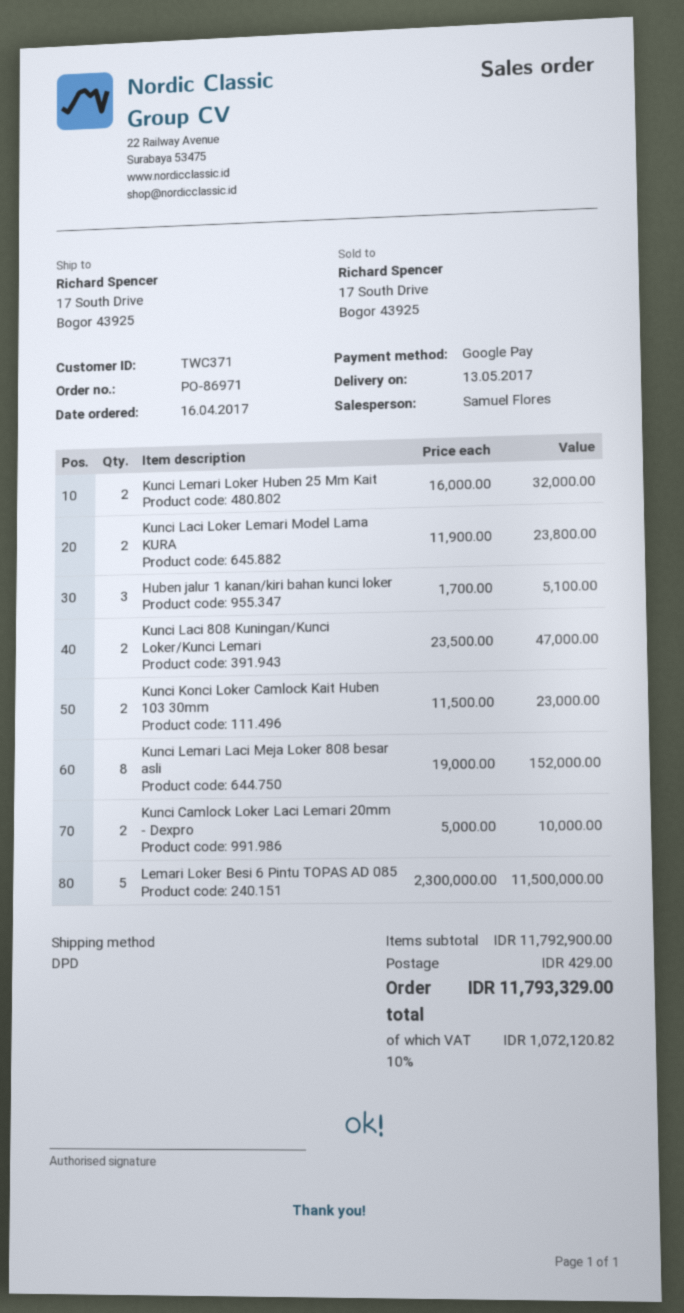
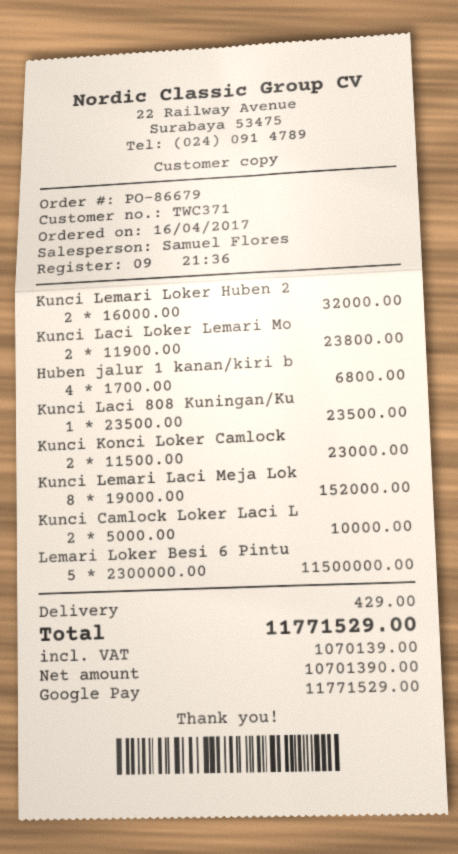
order number: PO-86971 -> PO-86679
Huben jalur 1 kanan/kiri bahan kunci loker: 3 x 1700.00 = 5100.00 -> 4 x 1700.00 = 6800.00
Kunci Laci 808 Kuningan/Kunci Loker/Kunci Lemari: 2 x 23500.00 = 47000.00 -> 1 x 23500.00 = 23500.00
tax: 1072120.82 -> 1070139.00
total: 11793329.00 -> 11771529.00

